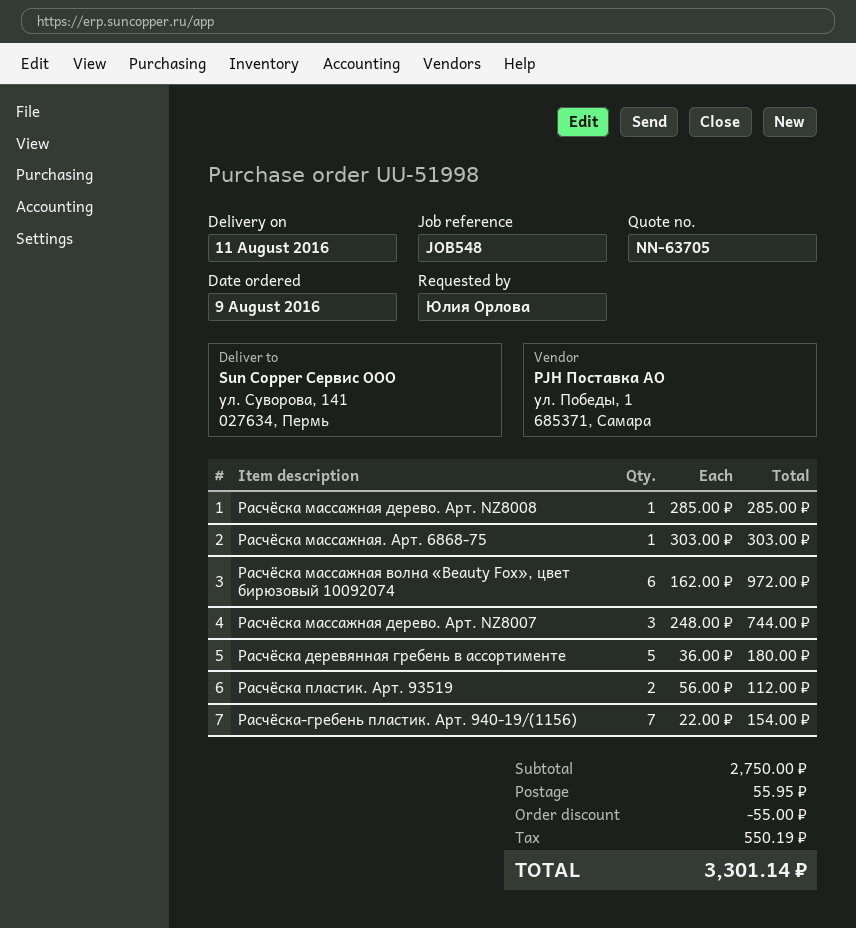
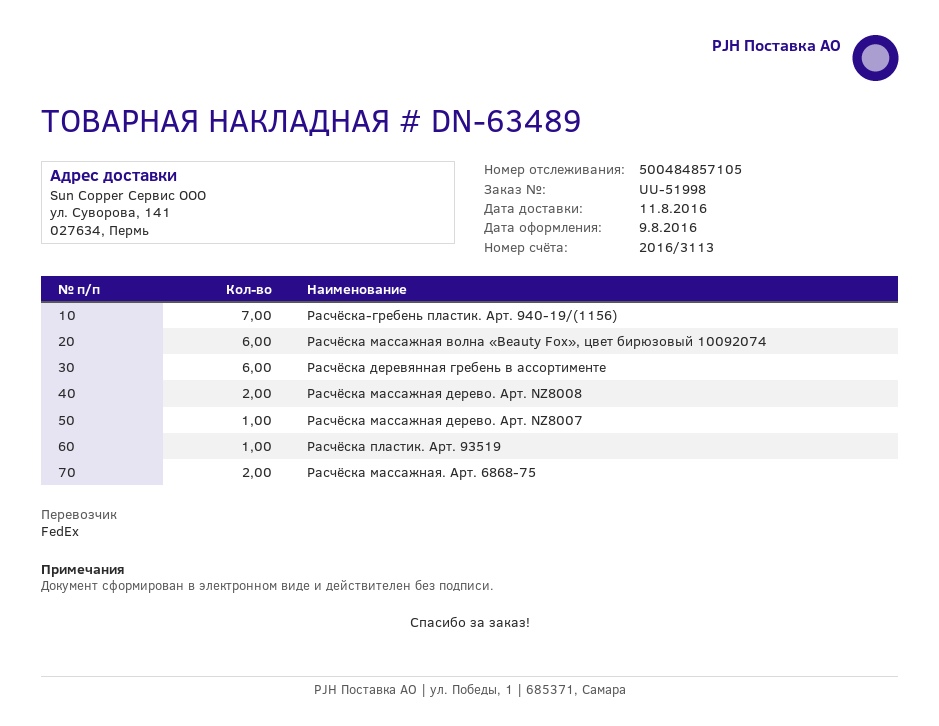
Расчёска массажная дерево. Арт. NZ8008: 1 -> 2
Расчёска массажная. Арт. 6868-75: 1 -> 2
Расчёска массажная дерево. Арт. NZ8007: 3 -> 1
Расчёска деревянная гребень в ассортименте: 5 -> 6
Расчёска пластик. Арт. 93519: 2 -> 1

